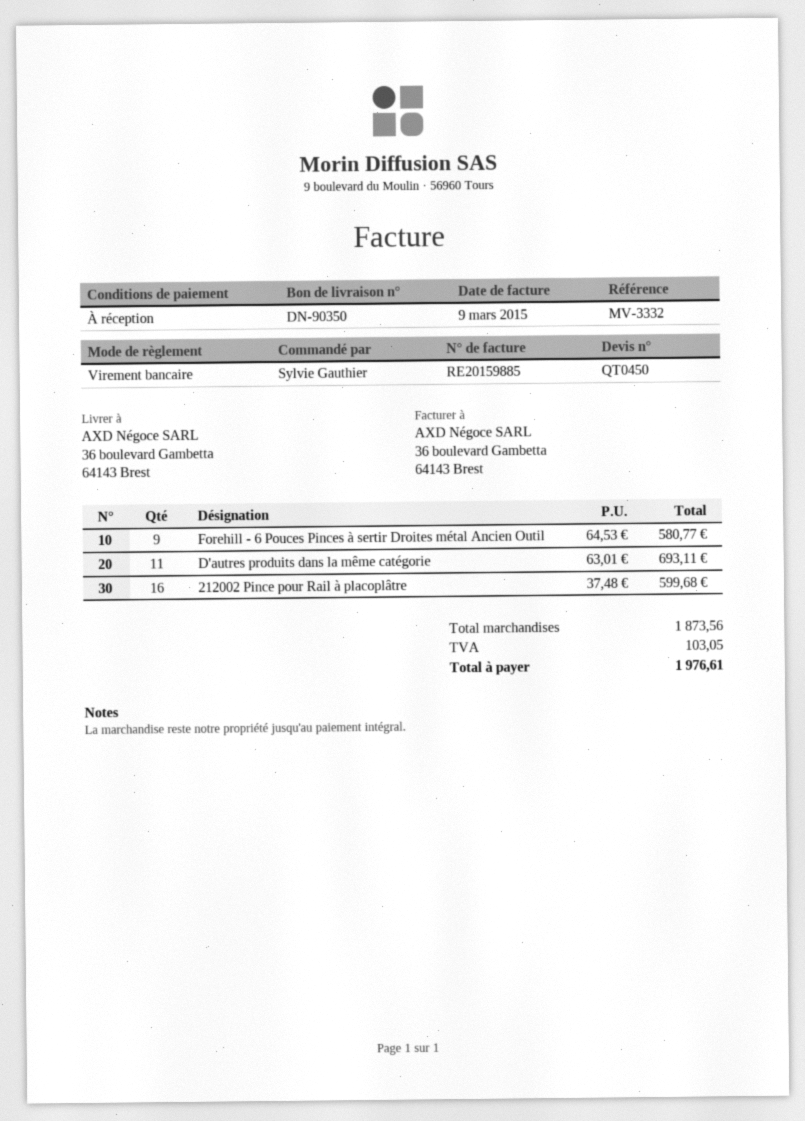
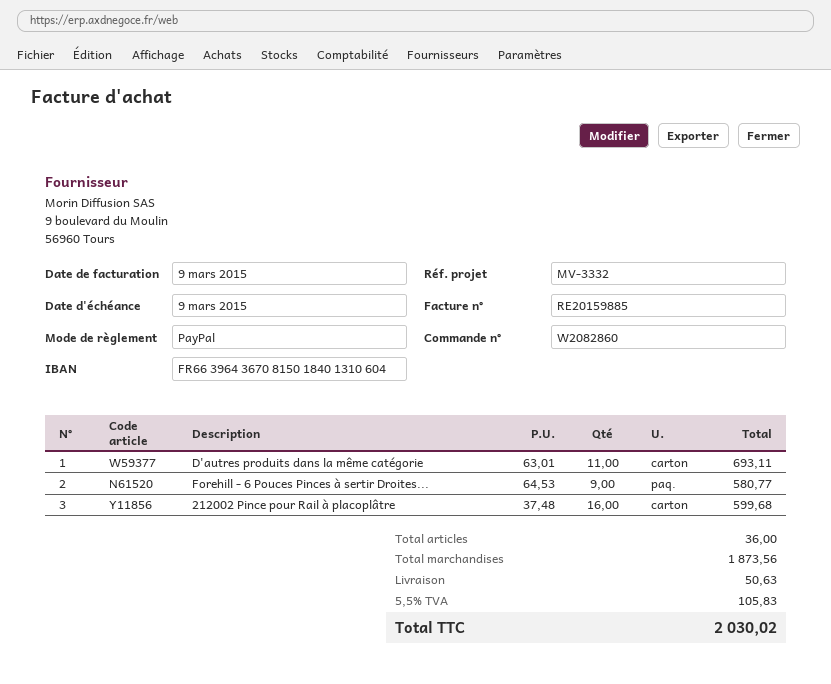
payment method: bank transfer -> PayPal
shipping: none -> 50.63
tax: 103.05 -> 105.83
total: 1976.61 -> 2030.02

